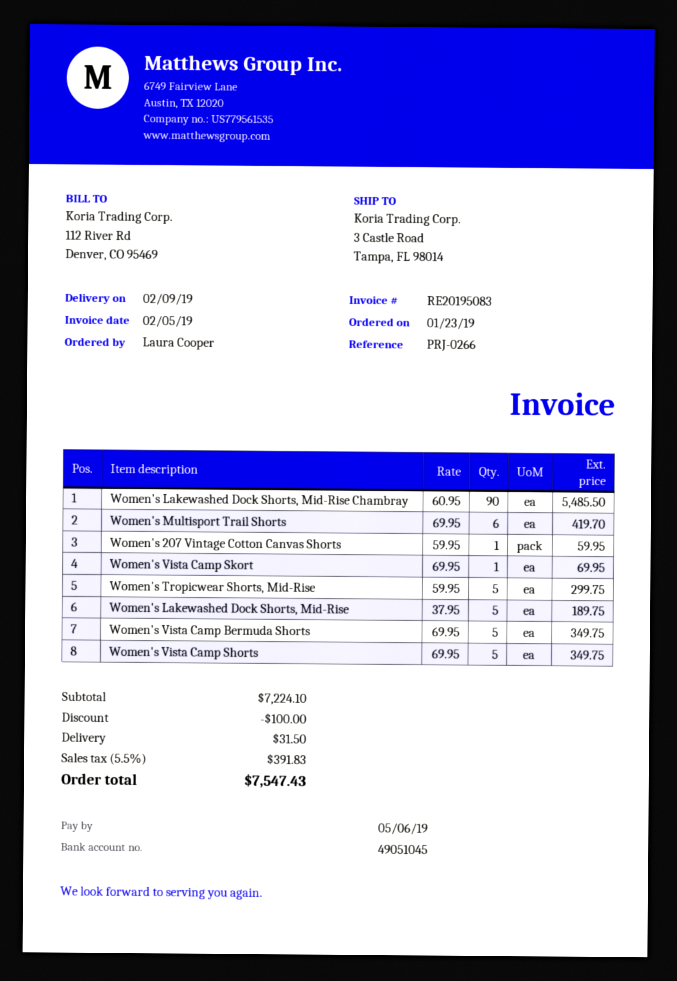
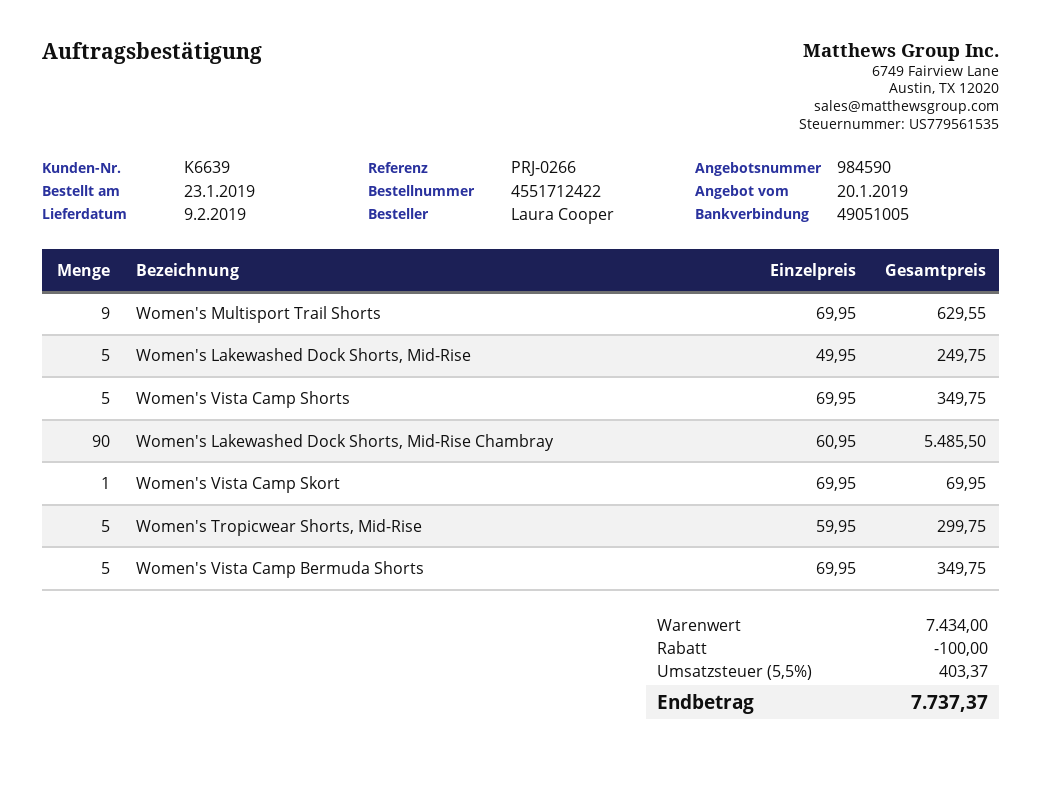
bank account: 49051045 -> 49051005
Women's Multisport Trail Shorts: 6 x 69.95 = 419.70 -> 9 x 69.95 = 629.55
Women's 207 Vintage Cotton Canvas Shorts: 1 x 59.95 = 59.95 -> none
Women's Lakewashed Dock Shorts, Mid-Rise: 5 x 37.95 = 189.75 -> 5 x 49.95 = 249.75
subtotal: 7224.10 -> 7434.00
shipping: 31.50 -> none
tax: 5.5% = 391.83 -> 5.5% = 403.37
total: 7547.43 -> 7737.37

